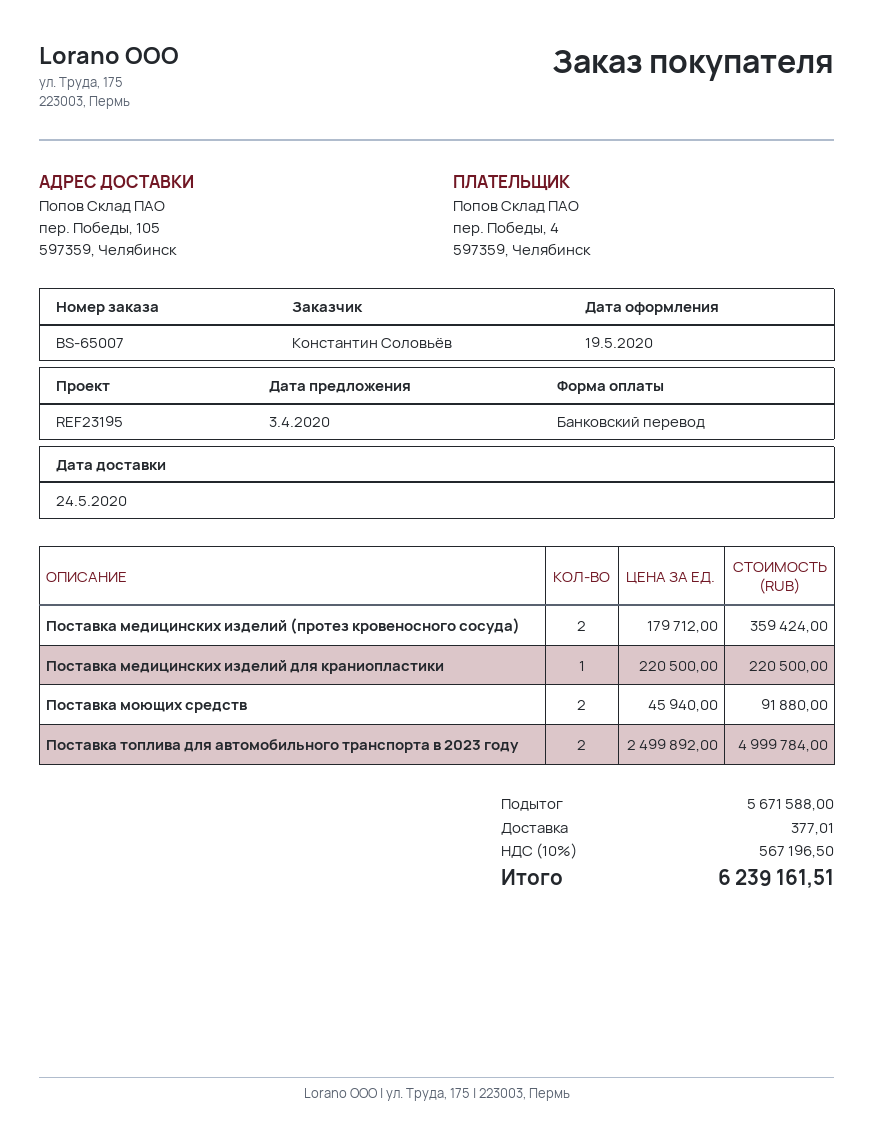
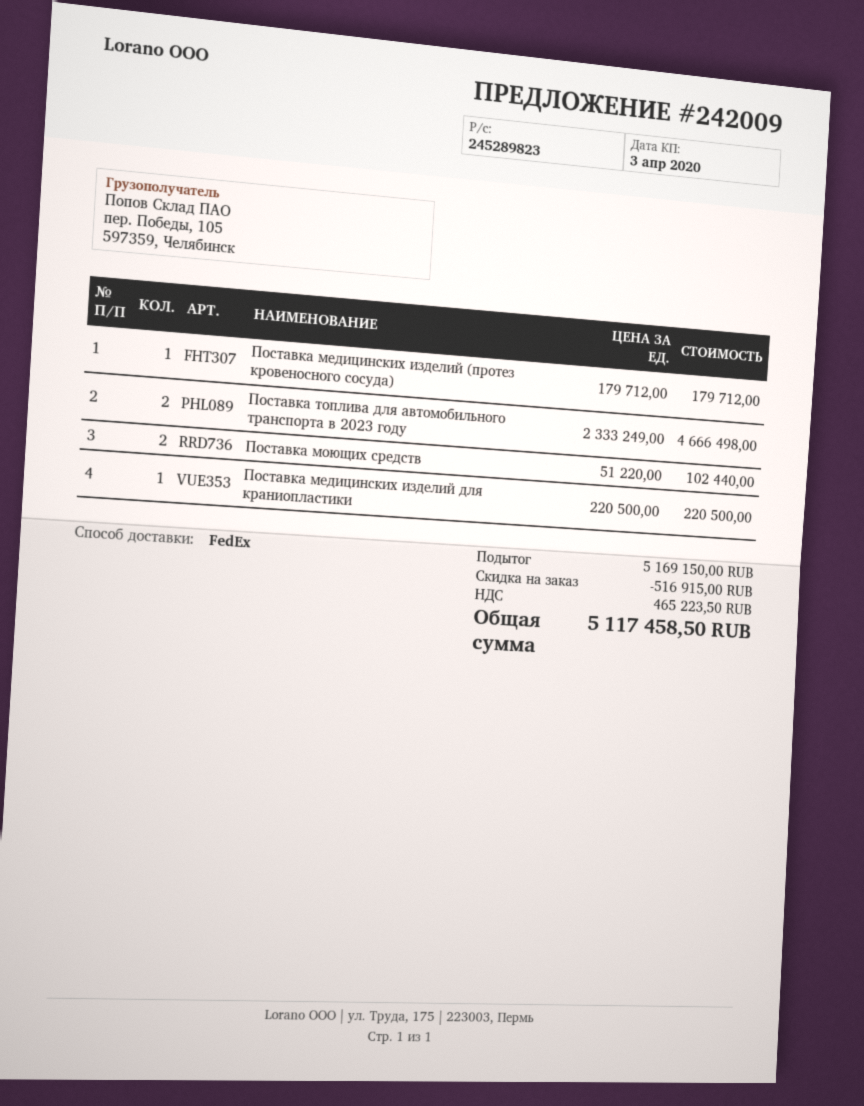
Поставка медицинских изделий (протез кровеносного сосуда): 2 x 179712.00 = 359424.00 -> 1 x 179712.00 = 179712.00
Поставка моющих средств: 2 x 45940.00 = 91880.00 -> 2 x 51220.00 = 102440.00
Поставка топлива для автомобильного транспорта в 2023 году: 2 x 2499892.00 = 4999784.00 -> 2 x 2333249.00 = 4666498.00
subtotal: 5671588.00 -> 5169150.00
discount: none -> 516915.00
shipping: 377.01 -> none
tax: 567196.50 -> 465223.50
total: 6239161.51 -> 5117458.50

